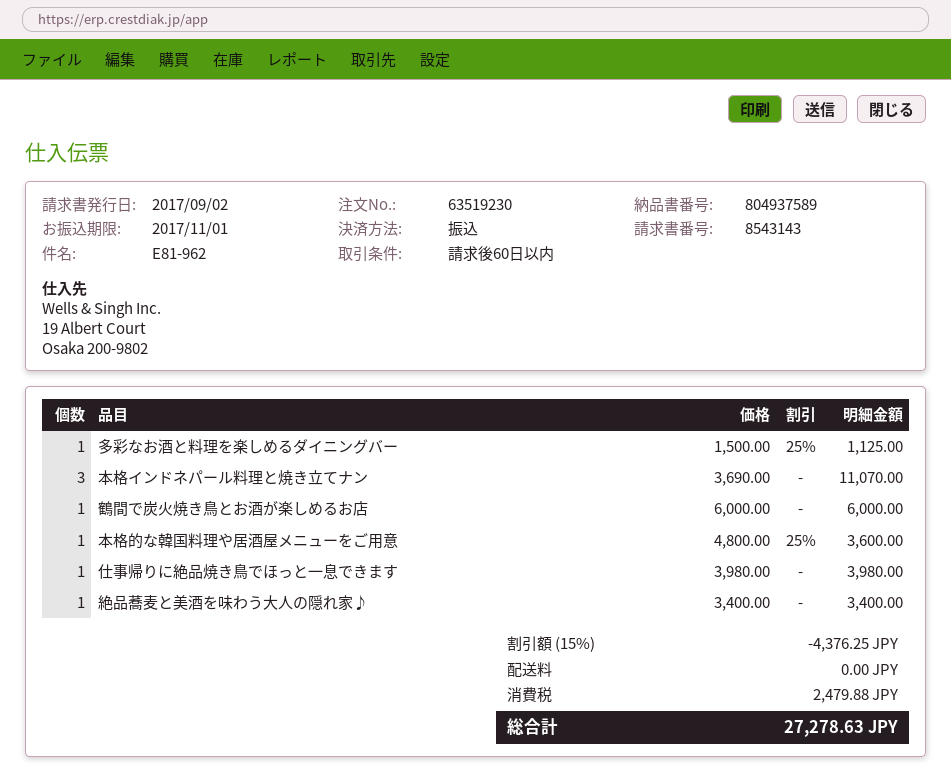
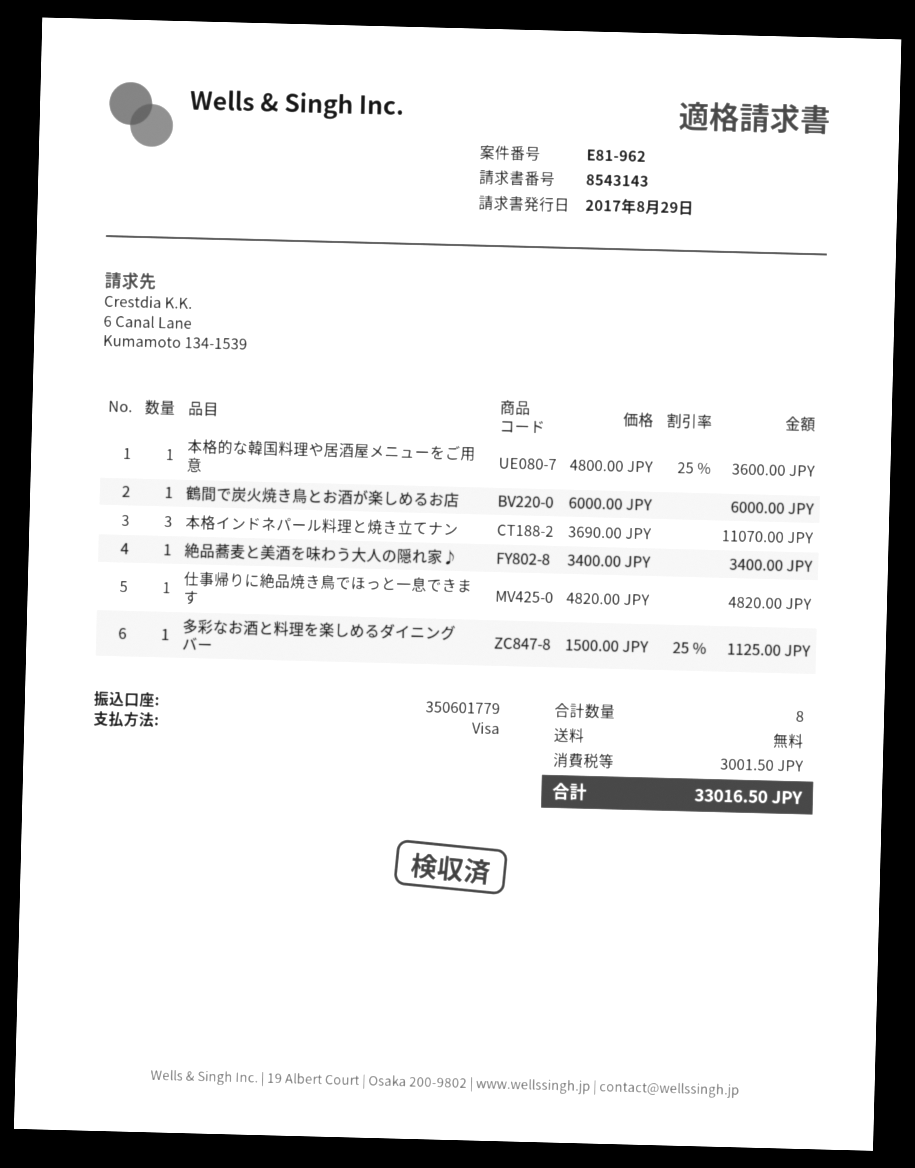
invoice date: 2017-09-02 -> 2017-08-29
payment method: bank transfer -> Visa
仕事帰りに絶品焼き鳥でほっと一息できます: 1 x 3980.00 = 3980.00 -> 1 x 4820.00 = 4820.00
discount: 15% = 4376.25 -> none
tax: 2479.88 -> 3001.50
total: 27278.63 -> 33016.50

